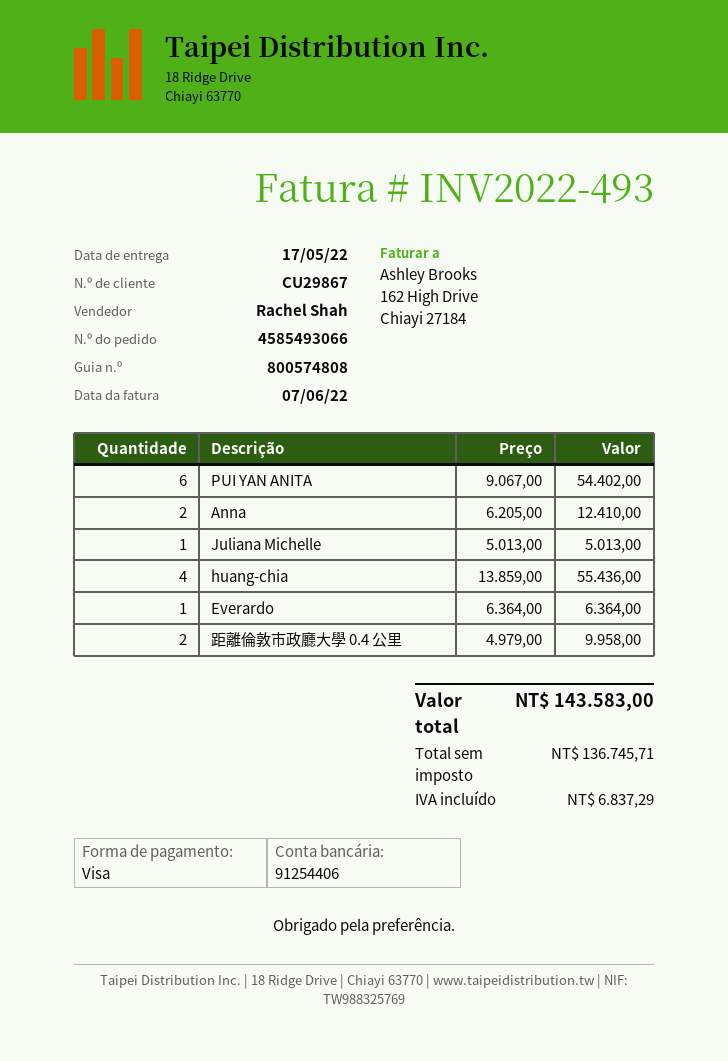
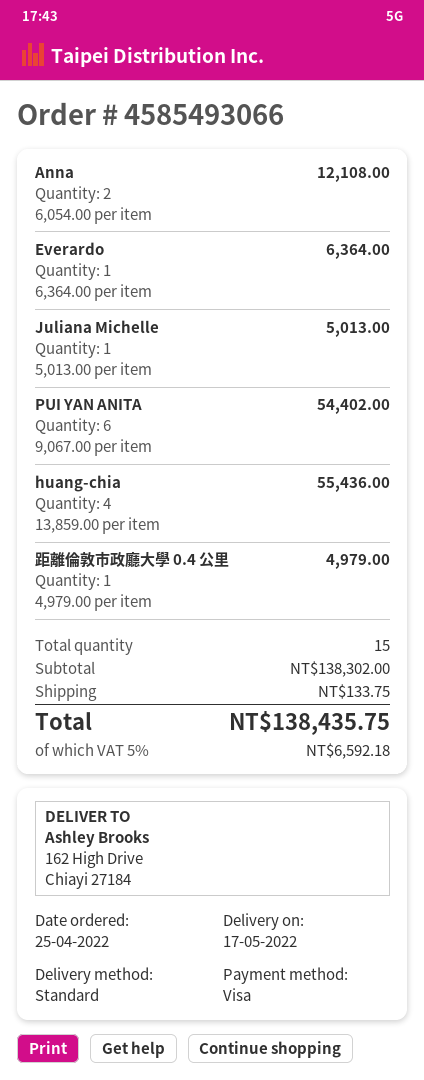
Anna: 2 x 6205.00 = 12410.00 -> 2 x 6054.00 = 12108.00
距離倫敦市政廳大學 0.4 公里: 2 x 4979.00 = 9958.00 -> 1 x 4979.00 = 4979.00
shipping: none -> 133.75
tax: 6837.29 -> 6592.18
total: 143583.00 -> 138435.75

